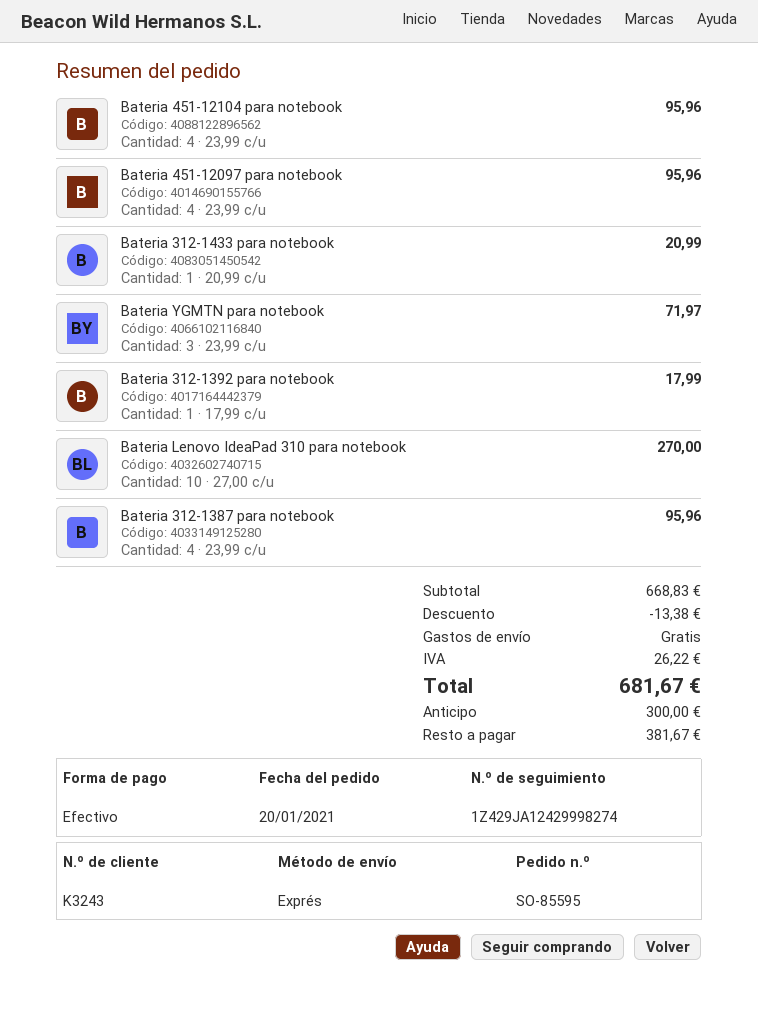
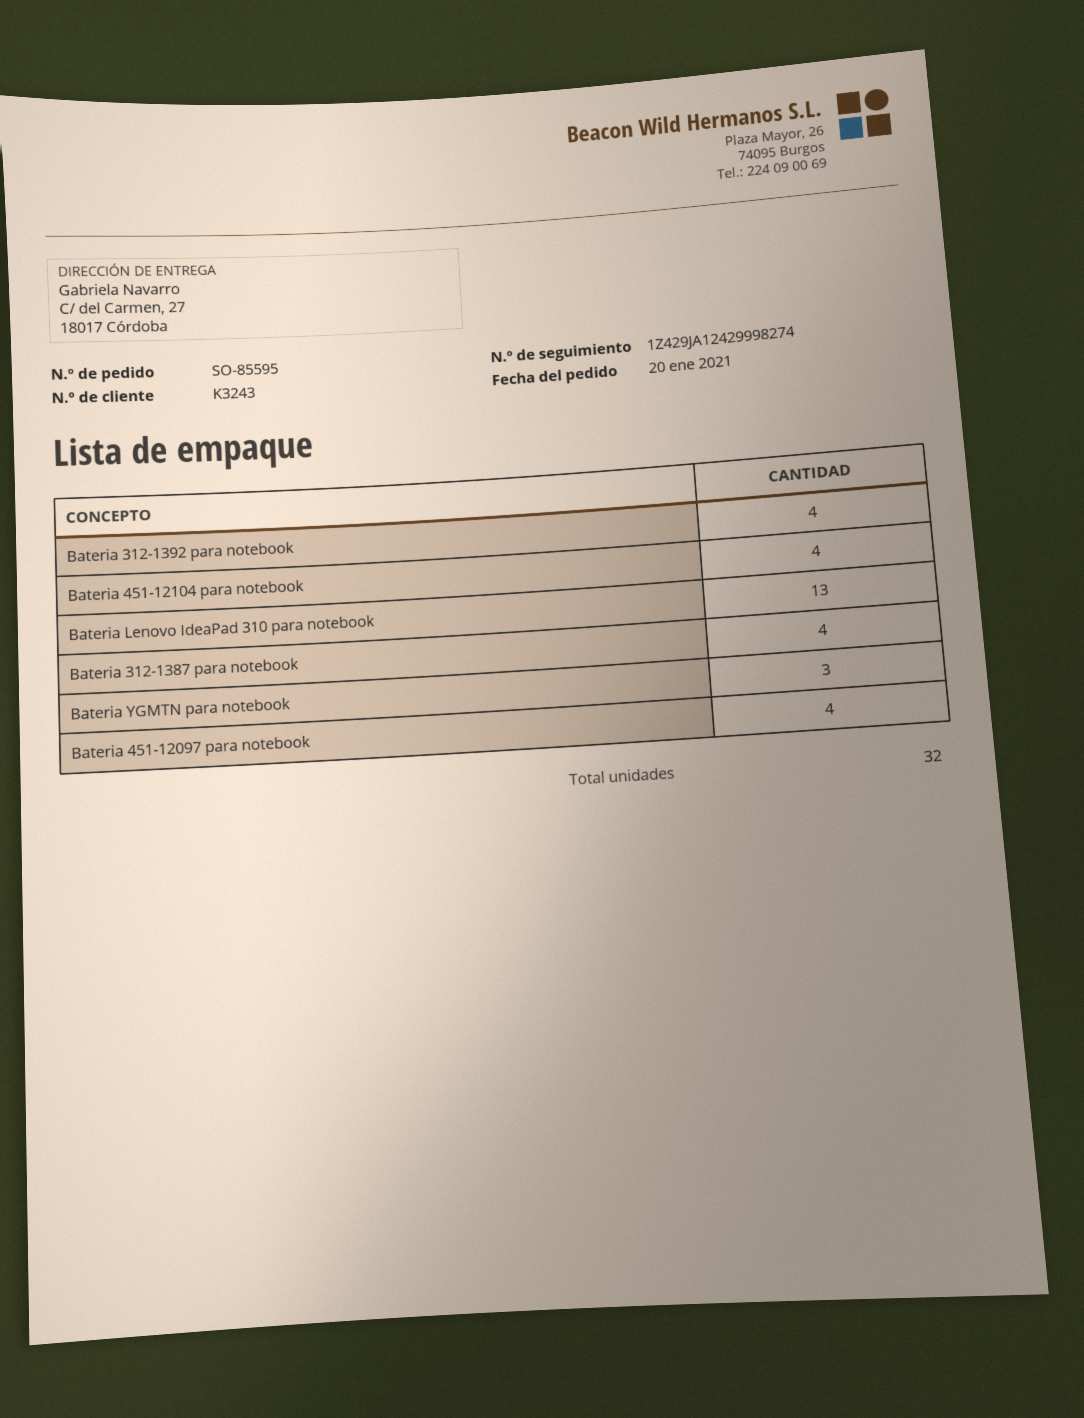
Bateria 312-1433 para notebook: 1 -> none
Bateria 312-1392 para notebook: 1 -> 4
Bateria Lenovo IdeaPad 310 para notebook: 10 -> 13

